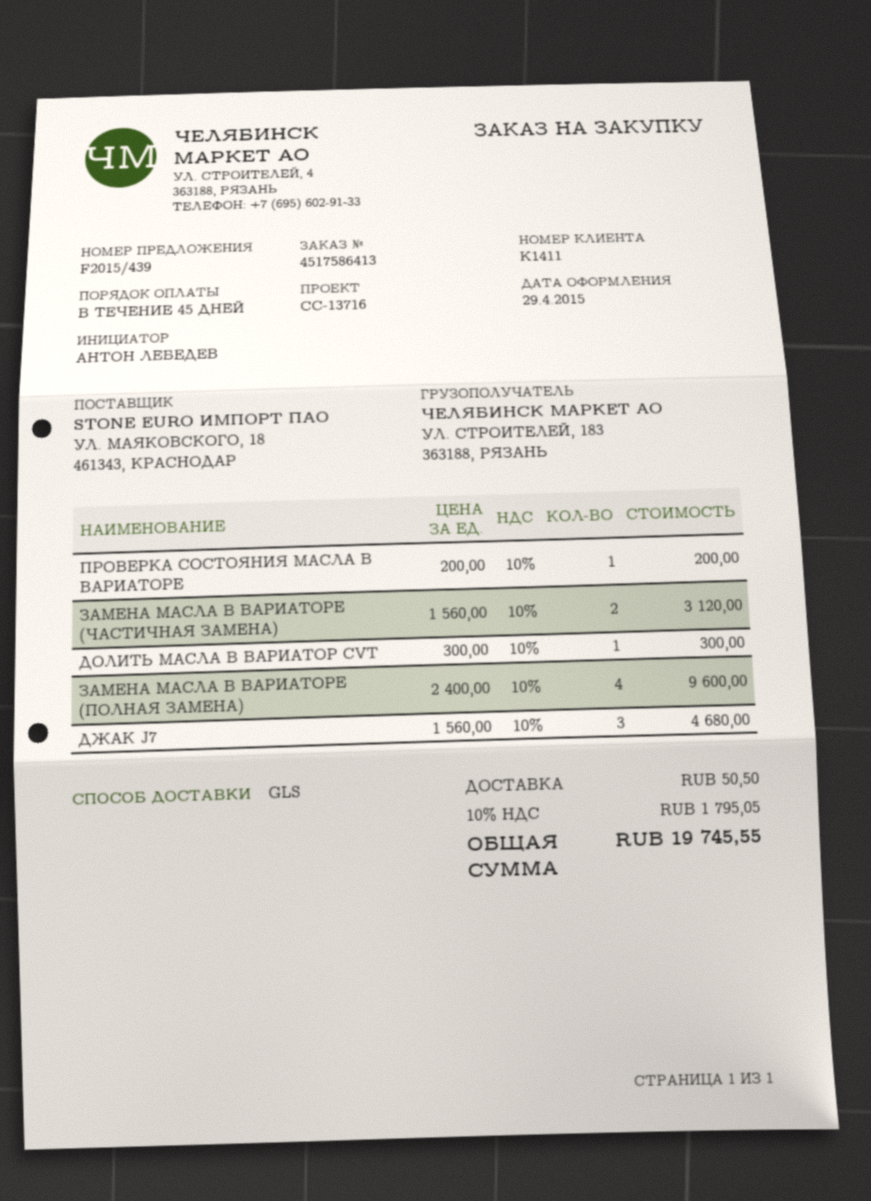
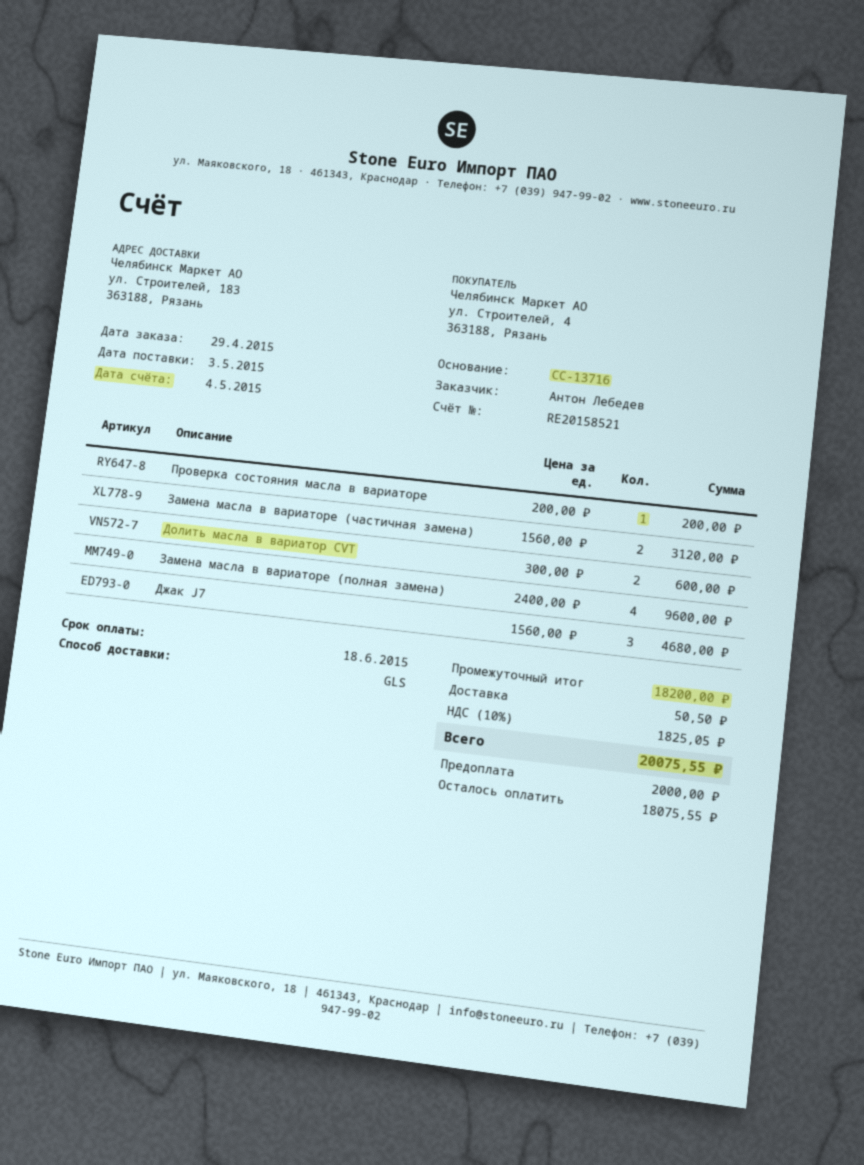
ДОЛИТЬ МАСЛА В ВАРИАТОР CVT: 1 x 300.00 = 300.00 -> 2 x 300.00 = 600.00
tax: 10% = 1795.05 -> 10% = 1825.05
total: 19745.55 -> 20075.55

